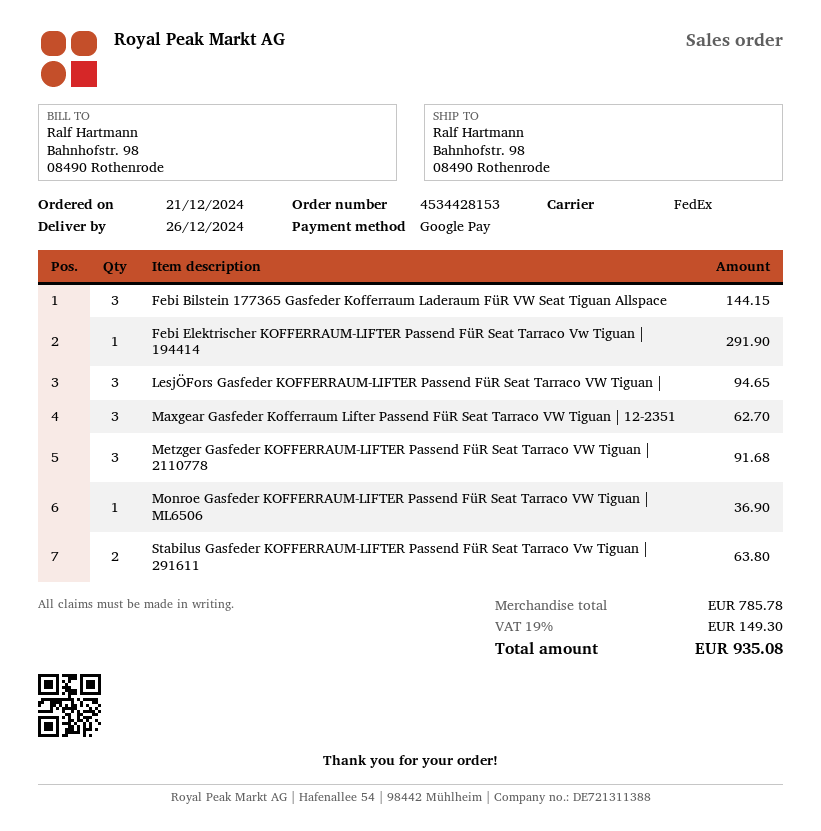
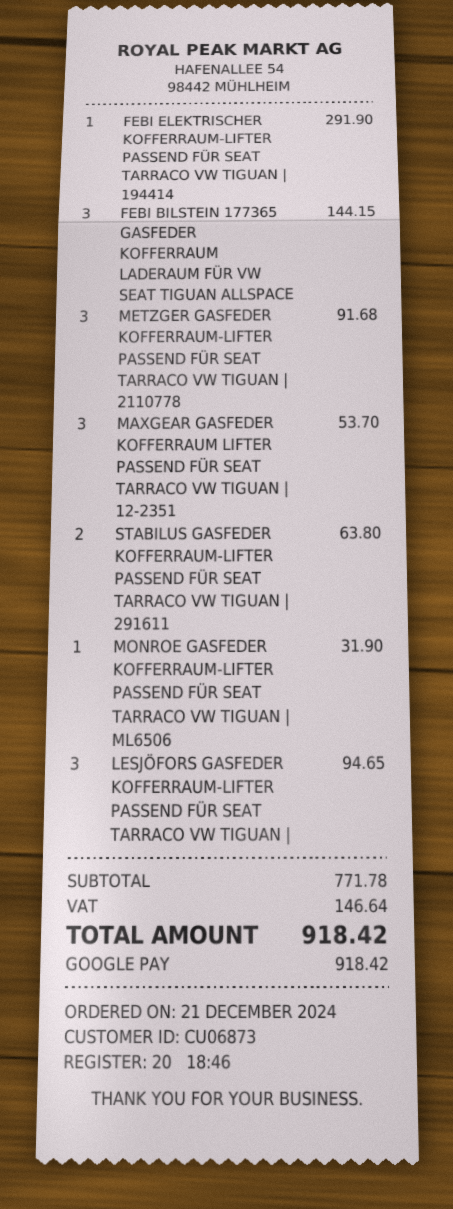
Maxgear Gasfeder Kofferraum Lifter Passend FüR Seat Tarraco VW Tiguan | 12-2351: 3 for 62.70 -> 3 for 53.70
Monroe Gasfeder KOFFERRAUM-LIFTER Passend FüR Seat Tarraco VW Tiguan | ML6506: 1 for 36.90 -> 1 for 31.90
subtotal: 785.78 -> 771.78
tax: 149.30 -> 146.64
total: 935.08 -> 918.42

